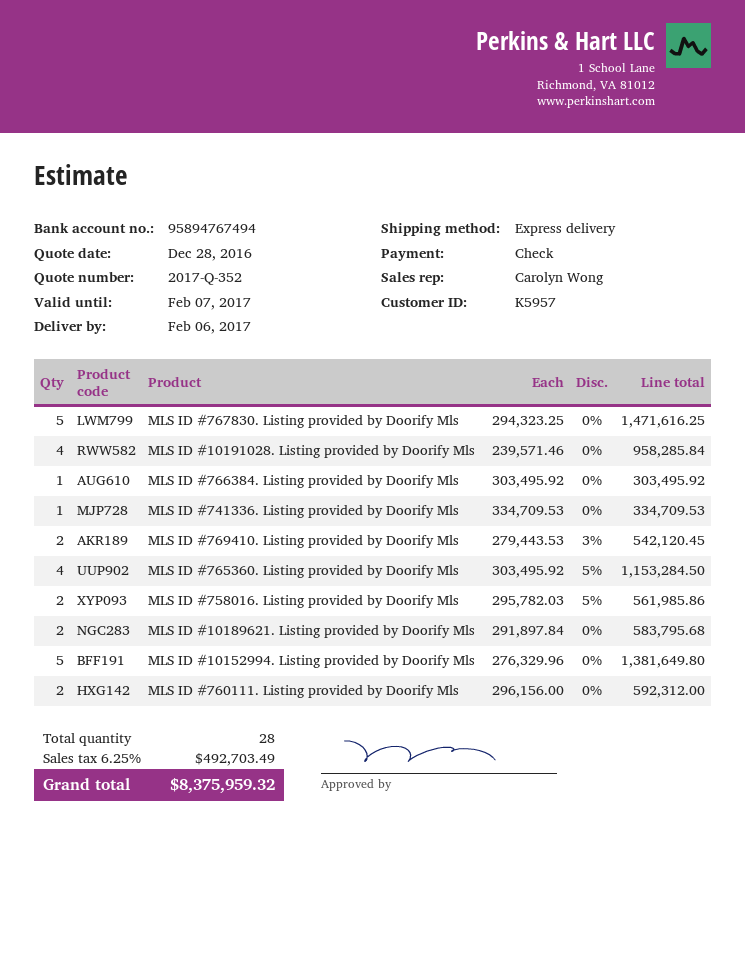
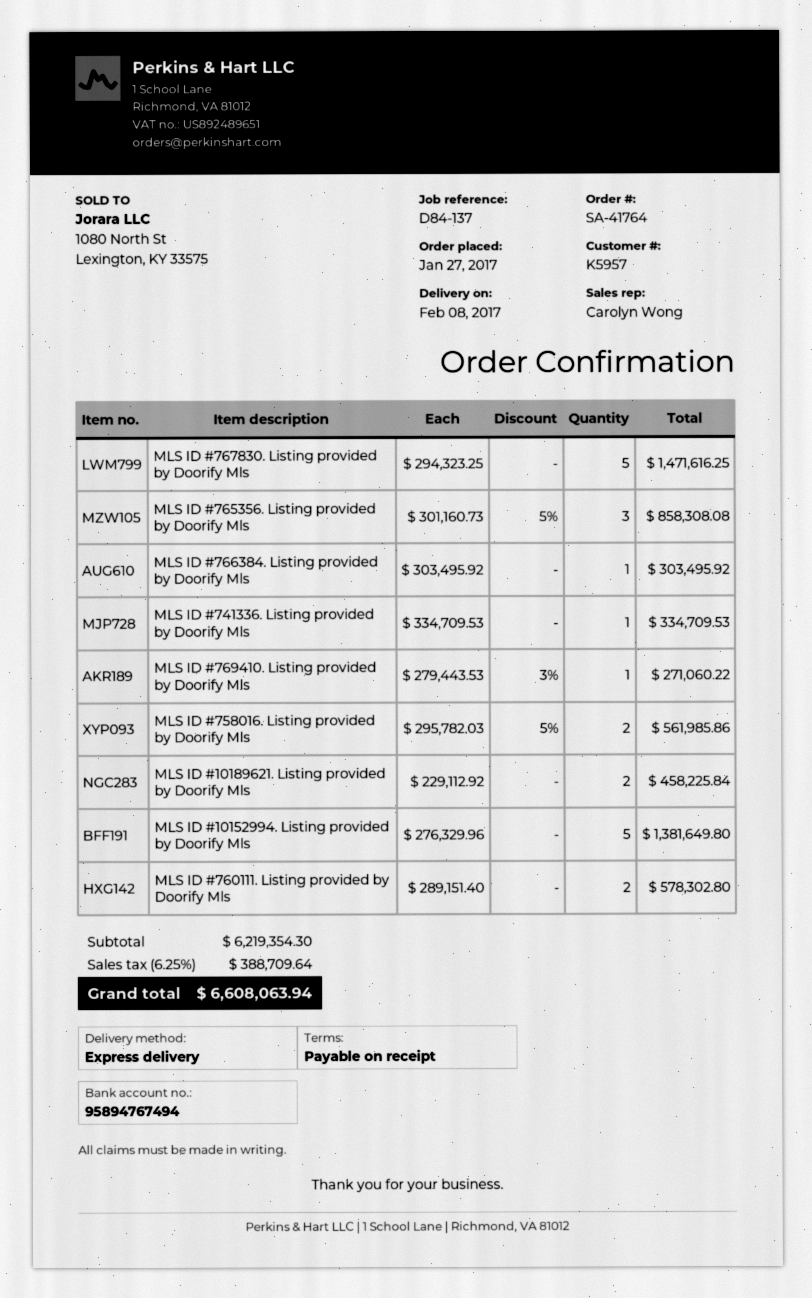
delivery date: 2017-02-06 -> 2017-02-08
MLS ID #10191028. Listing provided by Doorify Mls: 4 x 239571.46 = 958285.84 -> none
MLS ID #769410. Listing provided by Doorify Mls: 2 x 279443.53 - 3% = 542120.45 -> 1 x 279443.53 - 3% = 271060.22
MLS ID #765360. Listing provided by Doorify Mls: 4 x 303495.92 - 5% = 1153284.50 -> none
MLS ID #10189621. Listing provided by Doorify Mls: 2 x 291897.84 = 583795.68 -> 2 x 229112.92 = 458225.84
MLS ID #760111. Listing provided by Doorify Mls: 2 x 296156.00 = 592312.00 -> 2 x 289151.40 = 578302.80
MLS ID #765356. Listing provided by Doorify Mls: none -> 3 x 301160.73 - 5% = 858308.08
tax: 6.25% = 492703.49 -> 6.25% = 388709.64
total: 8375959.32 -> 6608063.94

